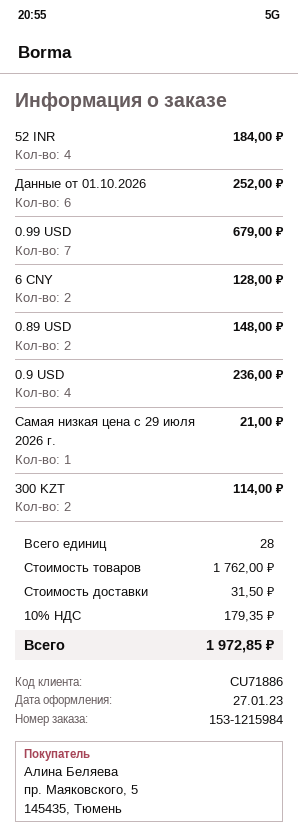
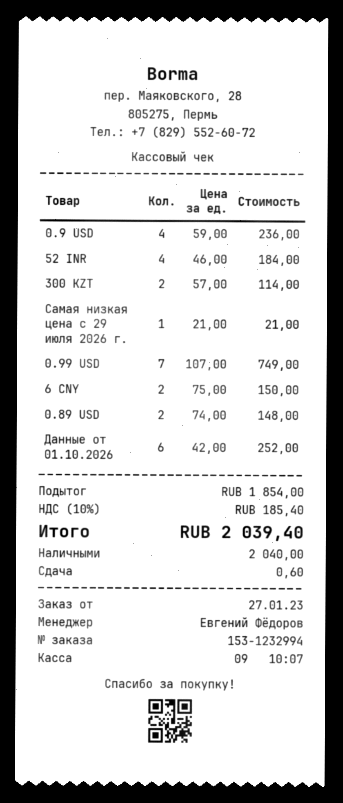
order number: 153-1215984 -> 153-1232994
0.99 USD: 7 for 679.00 -> 7 for 749.00
6 CNY: 2 for 128.00 -> 2 for 150.00
subtotal: 1762.00 -> 1854.00
shipping: 31.50 -> none
tax: 10% = 179.35 -> 10% = 185.40
total: 1972.85 -> 2039.40

